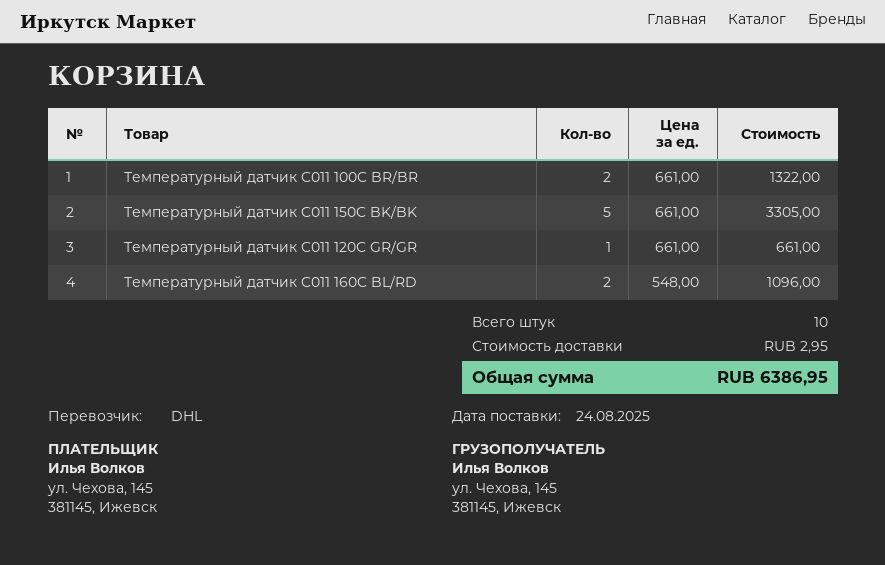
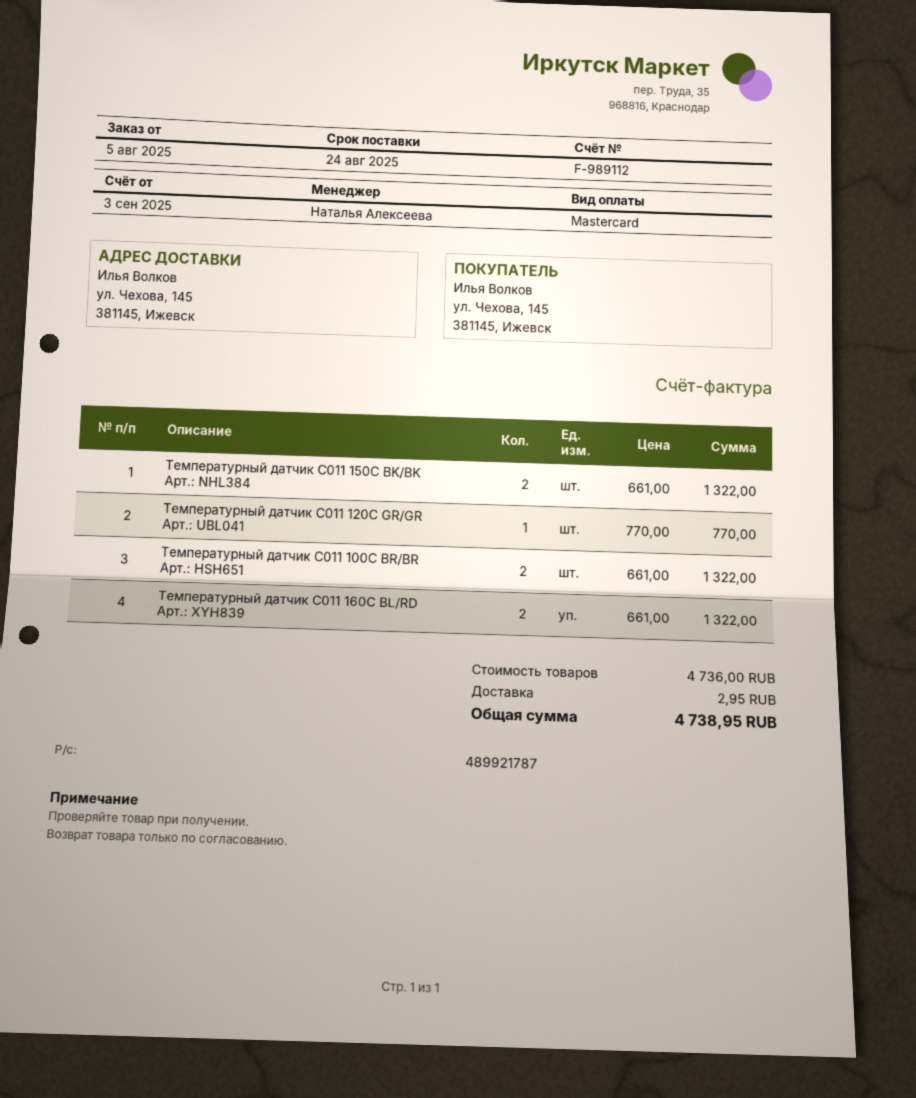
Температурный датчик C011 150C BK/BK: 5 x 661.00 = 3305.00 -> 2 x 661.00 = 1322.00
Температурный датчик C011 120C GR/GR: 1 x 661.00 = 661.00 -> 1 x 770.00 = 770.00
Температурный датчик C011 160C BL/RD: 2 x 548.00 = 1096.00 -> 2 x 661.00 = 1322.00
total: 6386.95 -> 4738.95

